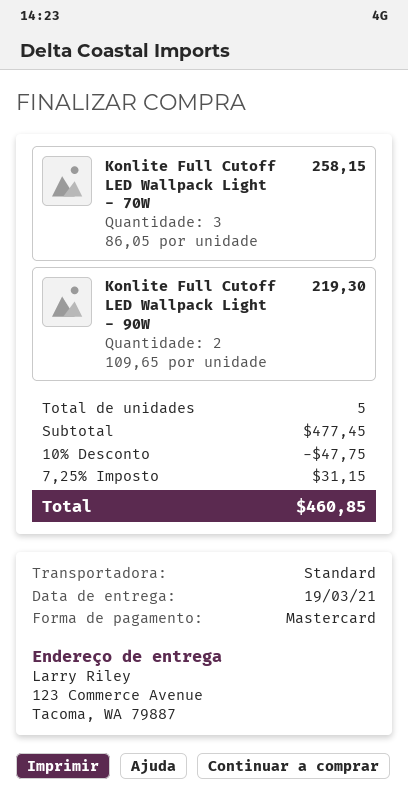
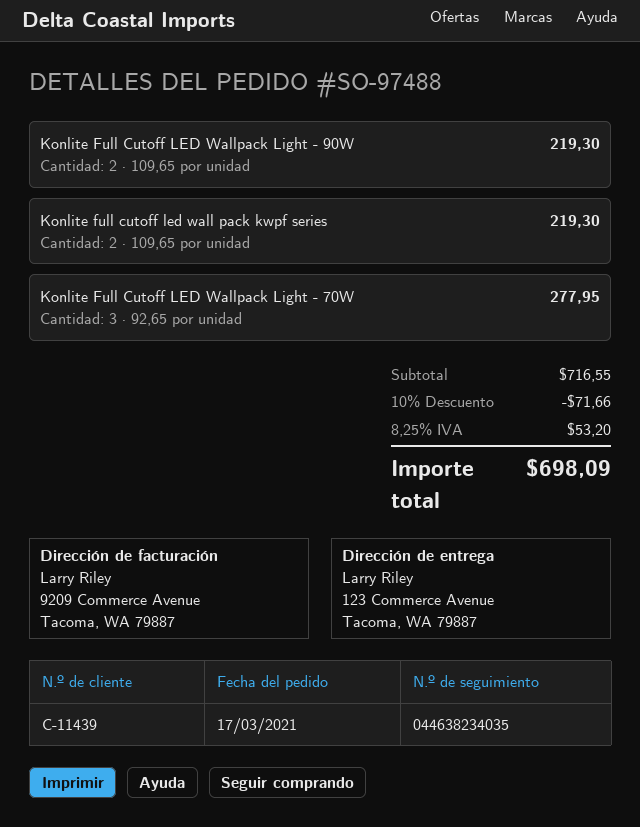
Konlite Full Cutoff LED Wallpack Light - 70W: 3 x 86.05 = 258.15 -> 3 x 92.65 = 277.95
Konlite full cutoff led wall pack kwpf series: none -> 2 x 109.65 = 219.30
subtotal: 477.45 -> 716.55
discount: 10% = 47.75 -> 10% = 71.66
tax: 7.25% = 31.15 -> 8.25% = 53.20
total: 460.85 -> 698.09

